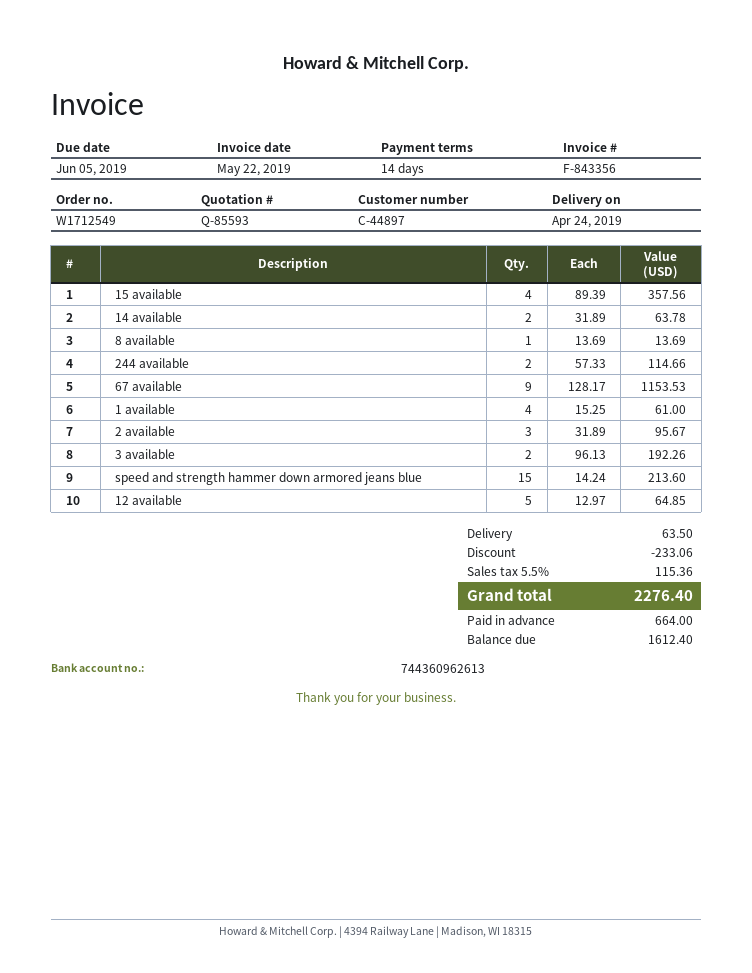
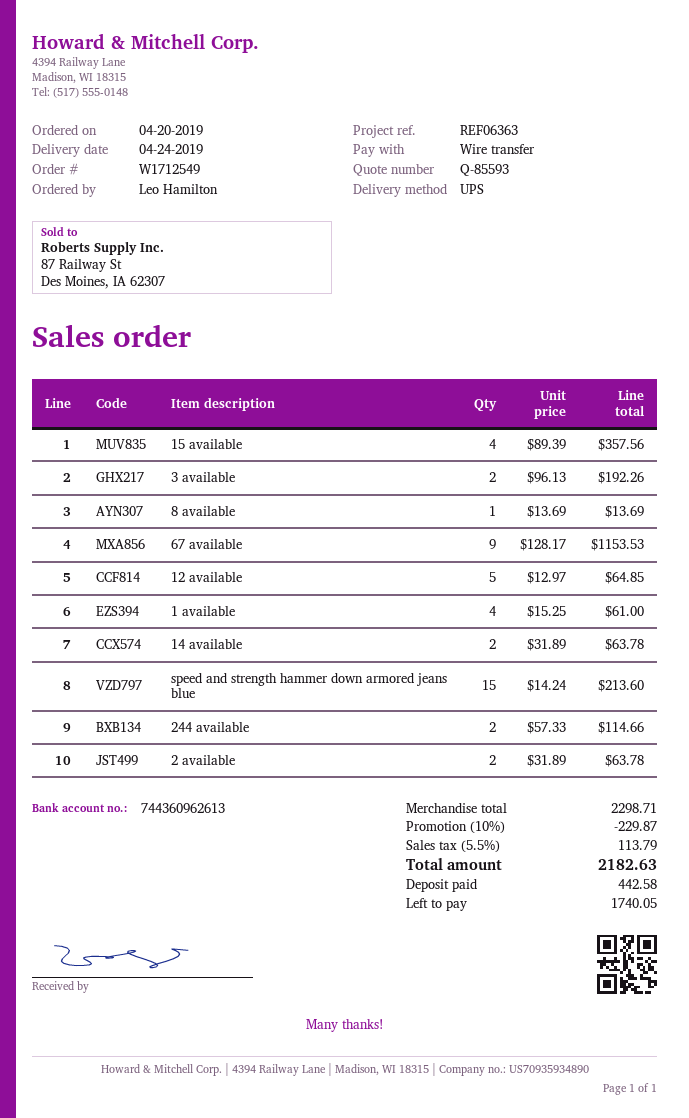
2 available: 3 x 31.89 = 95.67 -> 2 x 31.89 = 63.78
discount: 233.06 -> 229.87
shipping: 63.50 -> none
tax: 5.5% = 115.36 -> 5.5% = 113.79
total: 2276.40 -> 2182.63
deposit: 664.00 -> 442.58
balance: 1612.40 -> 1740.05

